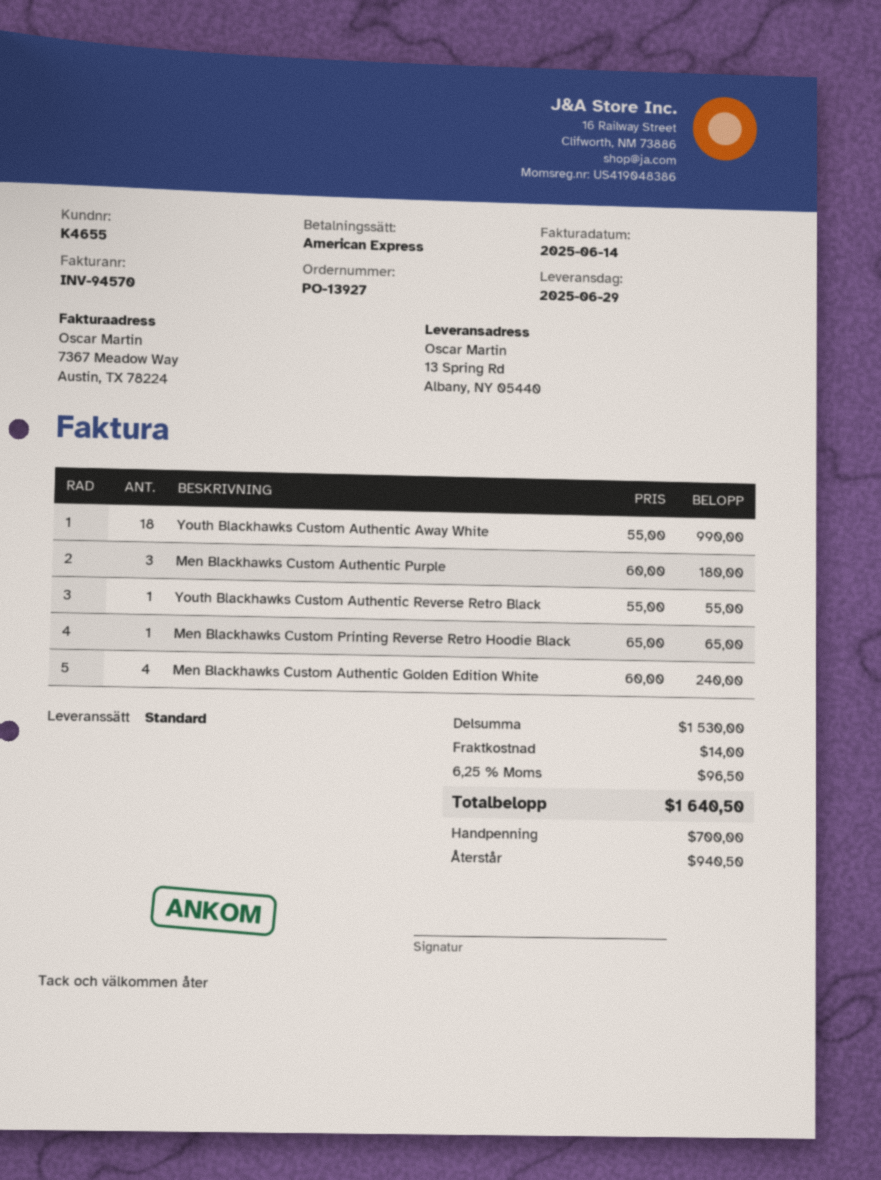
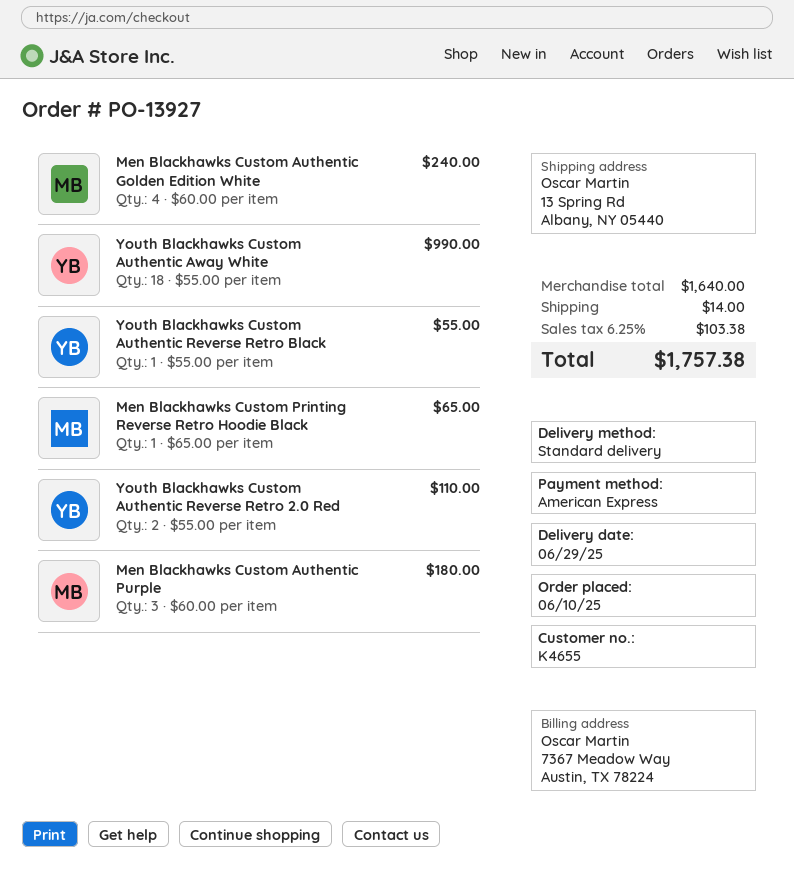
Youth Blackhawks Custom Authentic Reverse Retro 2.0 Red: none -> 2 x 55.00 = 110.00
subtotal: 1530.00 -> 1640.00
tax: 6.25% = 96.50 -> 6.25% = 103.38
total: 1640.50 -> 1757.38

